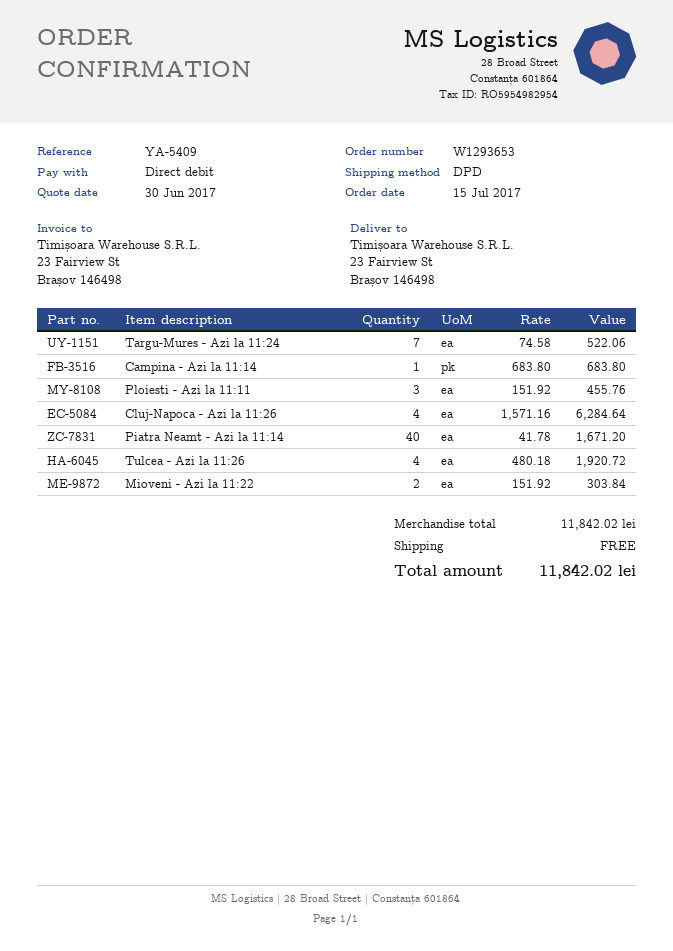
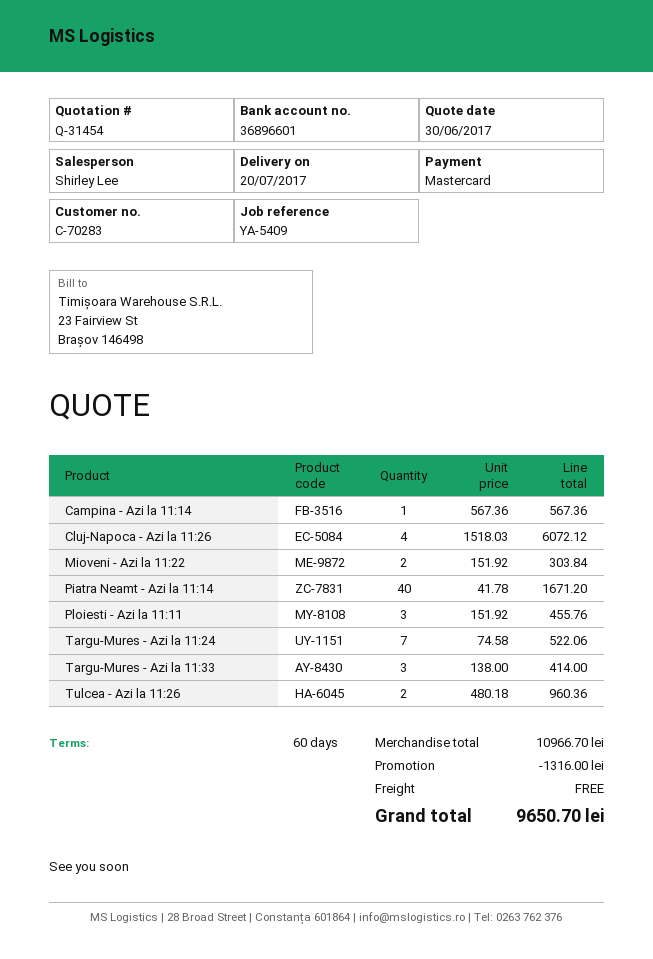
payment method: direct debit -> Mastercard
Campina - Azi la 11:14: 1 x 683.80 = 683.80 -> 1 x 567.36 = 567.36
Cluj-Napoca - Azi la 11:26: 4 x 1571.16 = 6284.64 -> 4 x 1518.03 = 6072.12
Tulcea - Azi la 11:26: 4 x 480.18 = 1920.72 -> 2 x 480.18 = 960.36
Targu-Mures - Azi la 11:33: none -> 3 x 138.00 = 414.00
subtotal: 11842.02 -> 10966.70
discount: none -> 1316.00
total: 11842.02 -> 9650.70

